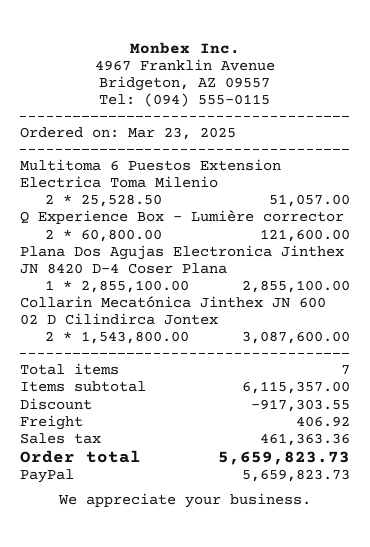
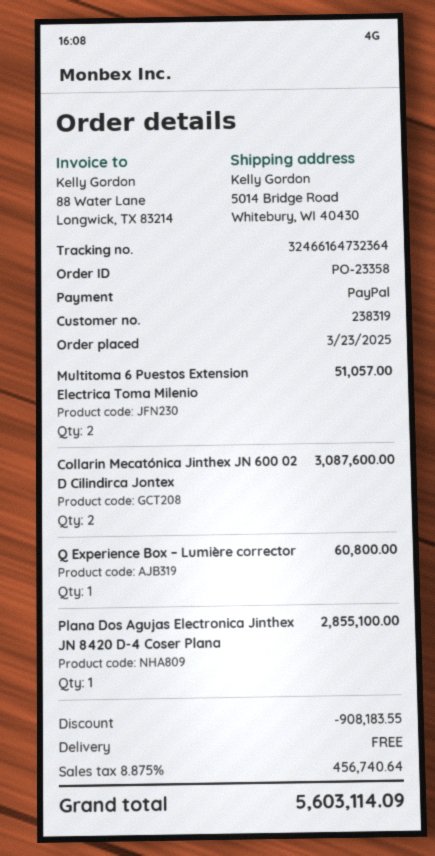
Q Experience Box – Lumière corrector: 2 for 121600.00 -> 1 for 60800.00
discount: 917303.55 -> 908183.55
shipping: 406.92 -> 0.00
tax: 461363.36 -> 456740.64
total: 5659823.73 -> 5603114.09

